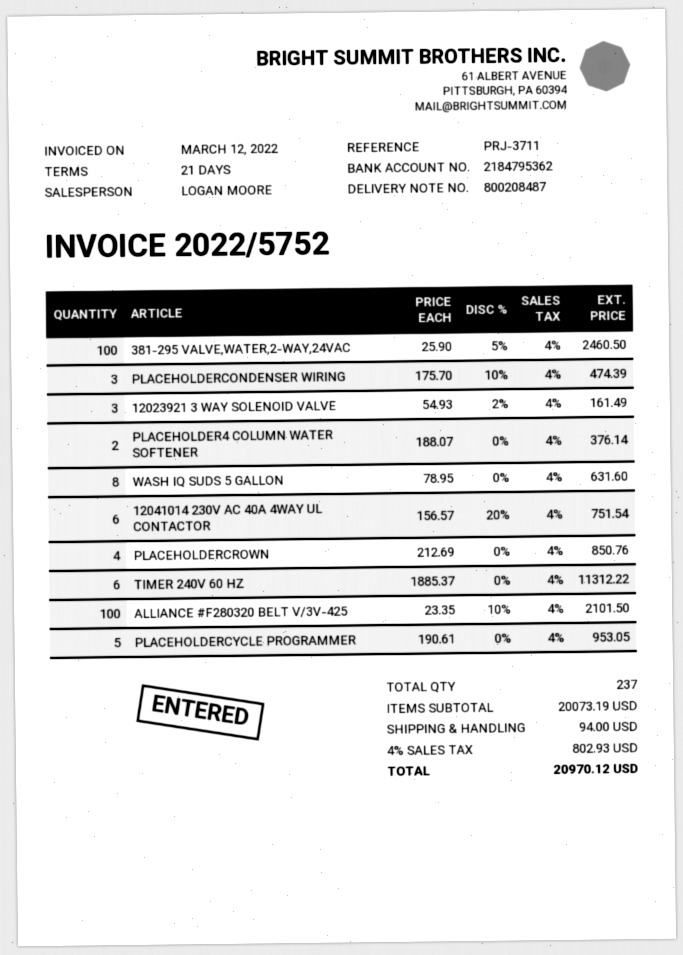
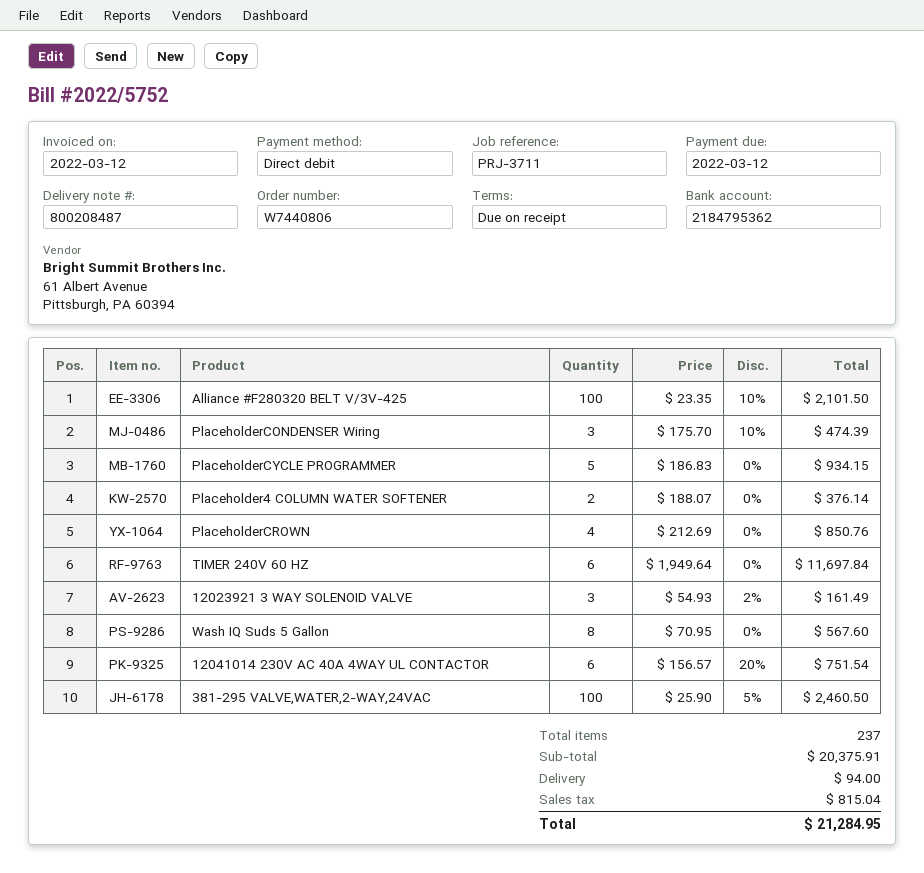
payment terms: 21 days -> on receipt
WASH IQ SUDS 5 GALLON: 8 x 78.95 = 631.60 -> 8 x 70.95 = 567.60
TIMER 240V 60 HZ: 6 x 1885.37 = 11312.22 -> 6 x 1949.64 = 11697.84
PLACEHOLDERCYCLE PROGRAMMER: 5 x 190.61 = 953.05 -> 5 x 186.83 = 934.15
subtotal: 20073.19 -> 20375.91
tax: 802.93 -> 815.04
total: 20970.12 -> 21284.95

